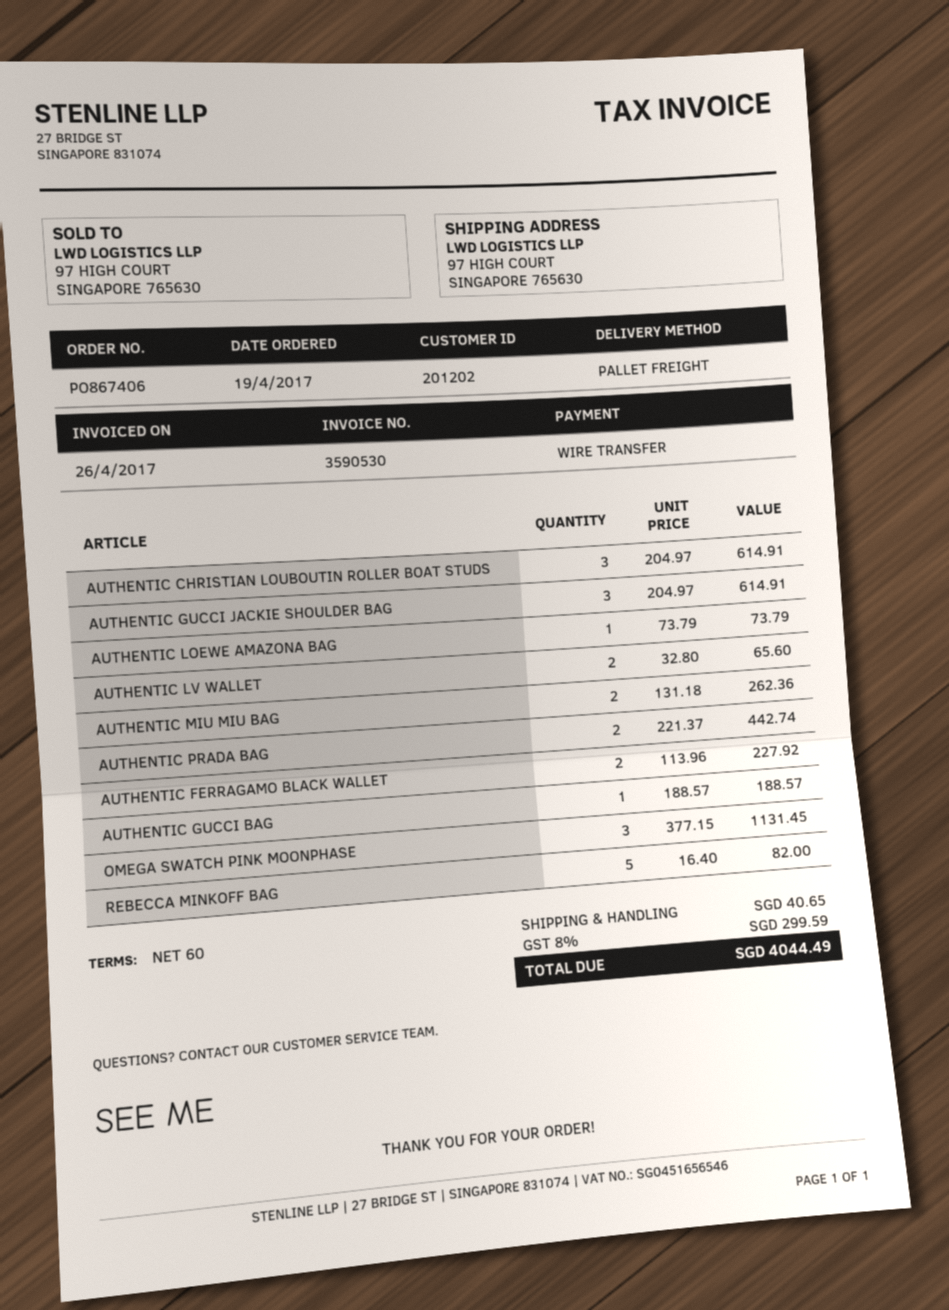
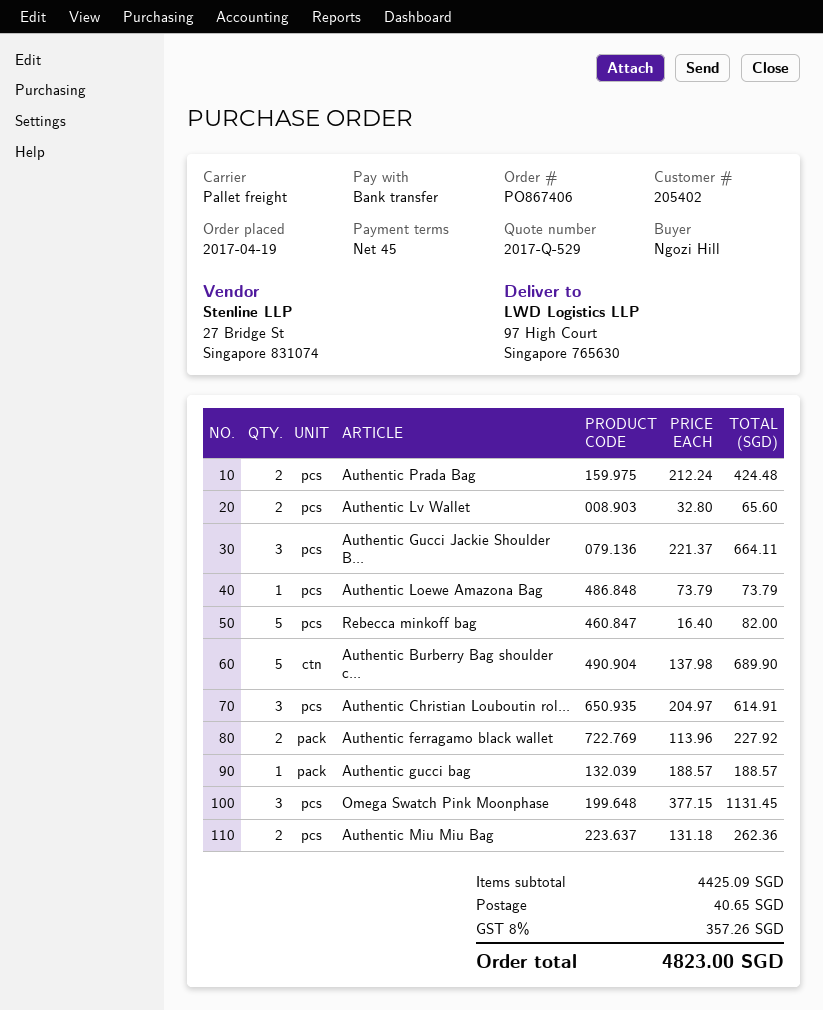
payment terms: 60 days -> 45 days
customer number: 201202 -> 205402
AUTHENTIC GUCCI JACKIE SHOULDER BAG: 3 x 204.97 = 614.91 -> 3 x 221.37 = 664.11
AUTHENTIC PRADA BAG: 2 x 221.37 = 442.74 -> 2 x 212.24 = 424.48
Authentic Burberry Bag shoulder c...: none -> 5 x 137.98 = 689.90
tax: 8% = 299.59 -> 8% = 357.26
total: 4044.49 -> 4823.00

